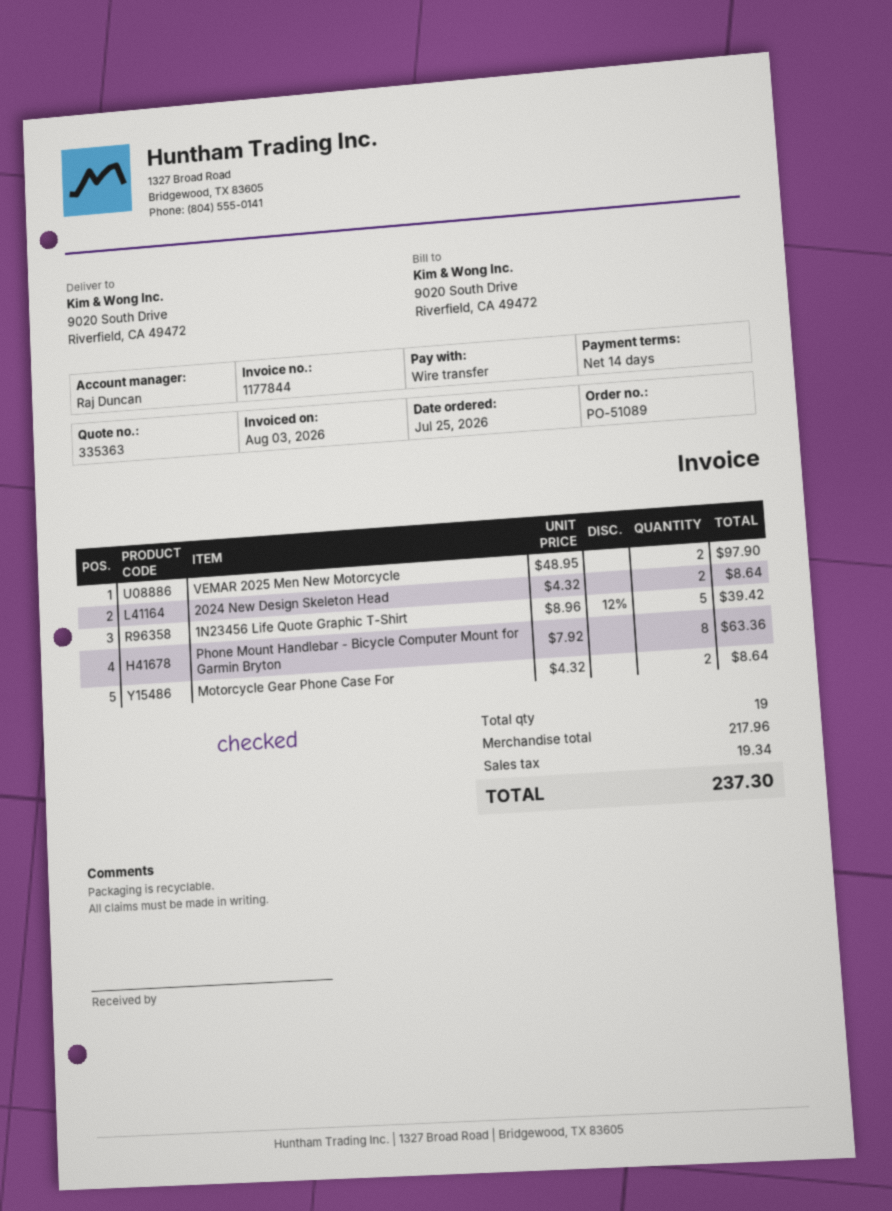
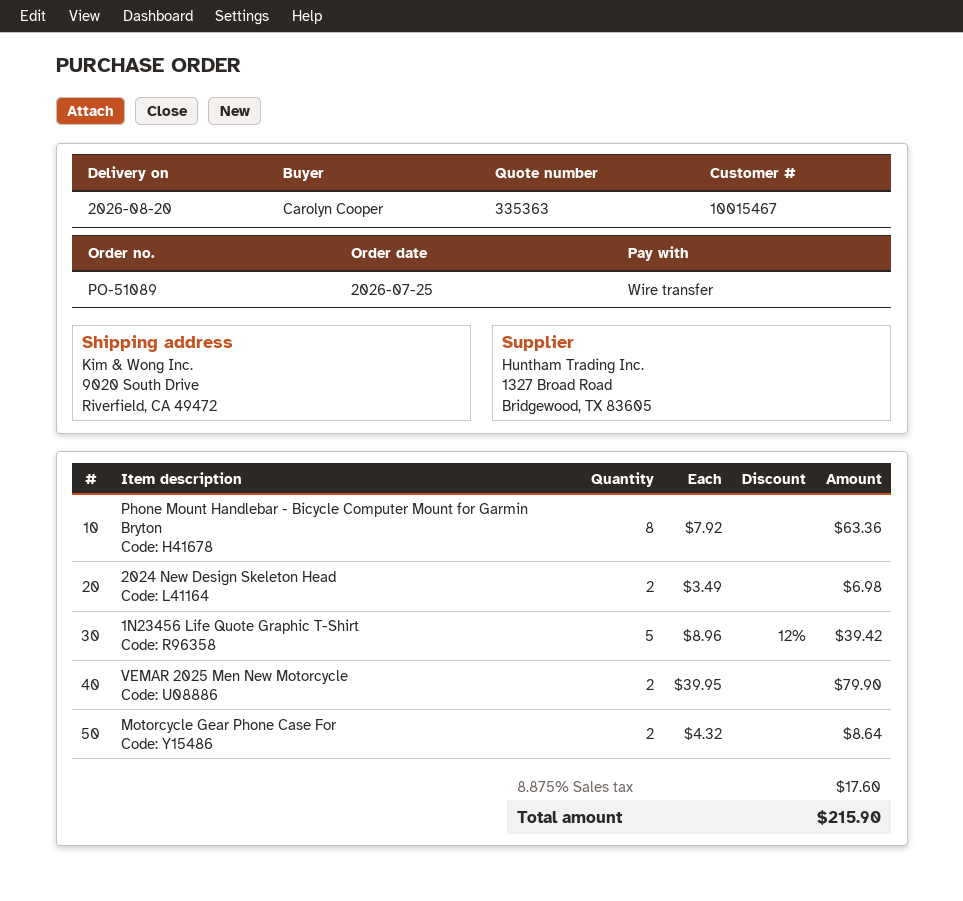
VEMAR 2025 Men New Motorcycle: 2 x 48.95 = 97.90 -> 2 x 39.95 = 79.90
2024 New Design Skeleton Head: 2 x 4.32 = 8.64 -> 2 x 3.49 = 6.98
tax: 19.34 -> 17.60
total: 237.30 -> 215.90

